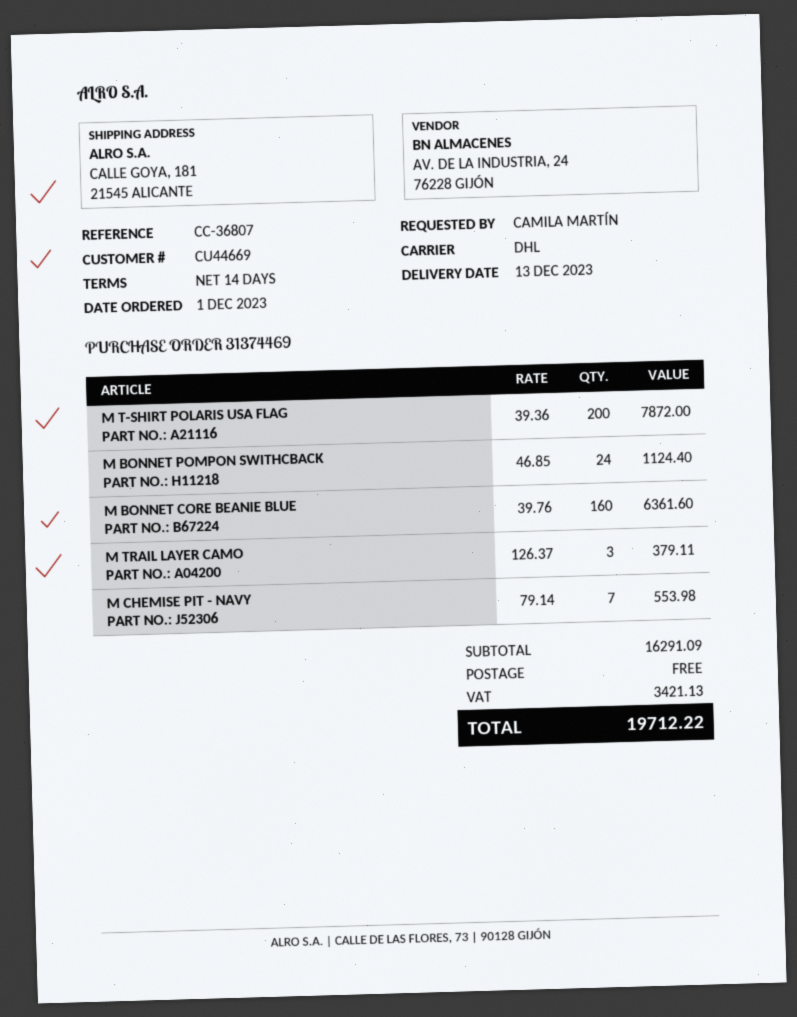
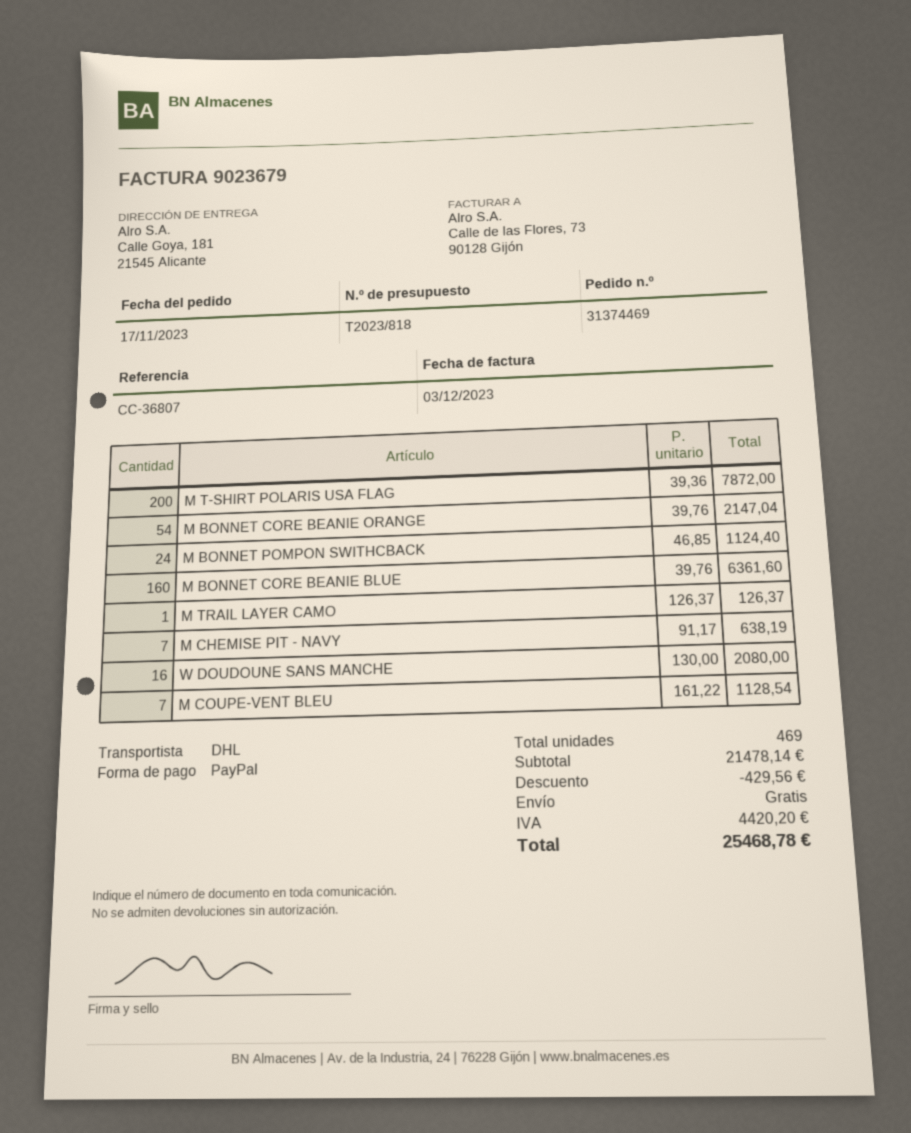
order date: 2023-12-01 -> 2023-11-17
M TRAIL LAYER CAMO: 3 x 126.37 = 379.11 -> 1 x 126.37 = 126.37
M CHEMISE PIT - NAVY: 7 x 79.14 = 553.98 -> 7 x 91.17 = 638.19
M BONNET CORE BEANIE ORANGE: none -> 54 x 39.76 = 2147.04
W DOUDOUNE SANS MANCHE: none -> 16 x 130.00 = 2080.00
M COUPE-VENT BLEU: none -> 7 x 161.22 = 1128.54
subtotal: 16291.09 -> 21478.14
discount: none -> 429.56
tax: 3421.13 -> 4420.20
total: 19712.22 -> 25468.78

